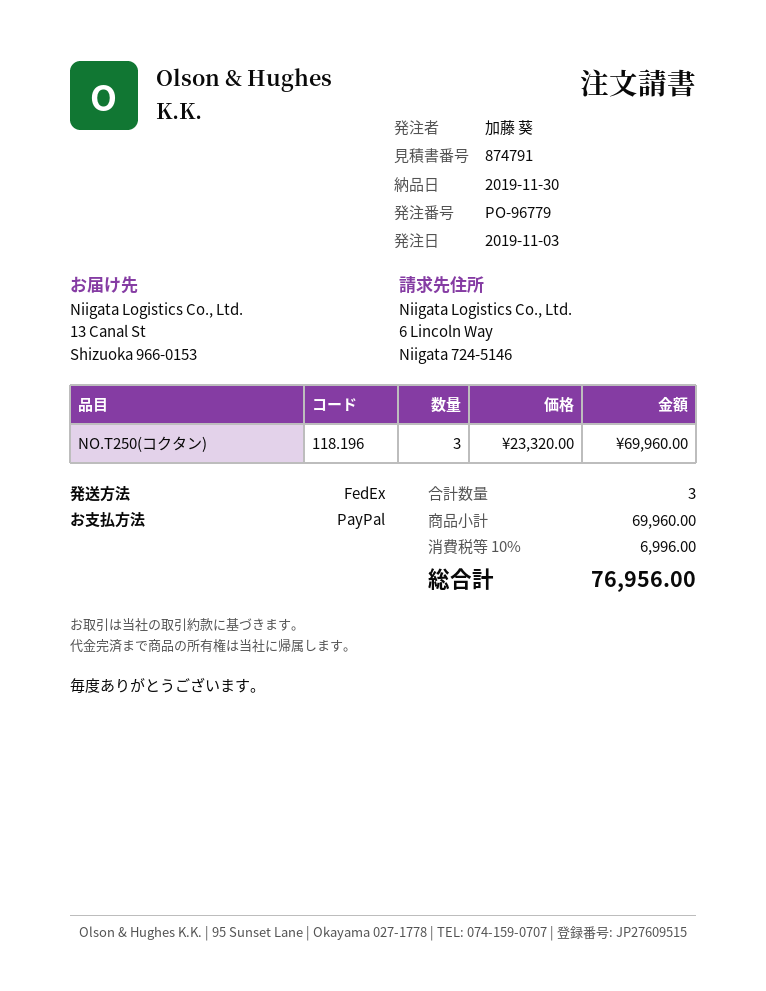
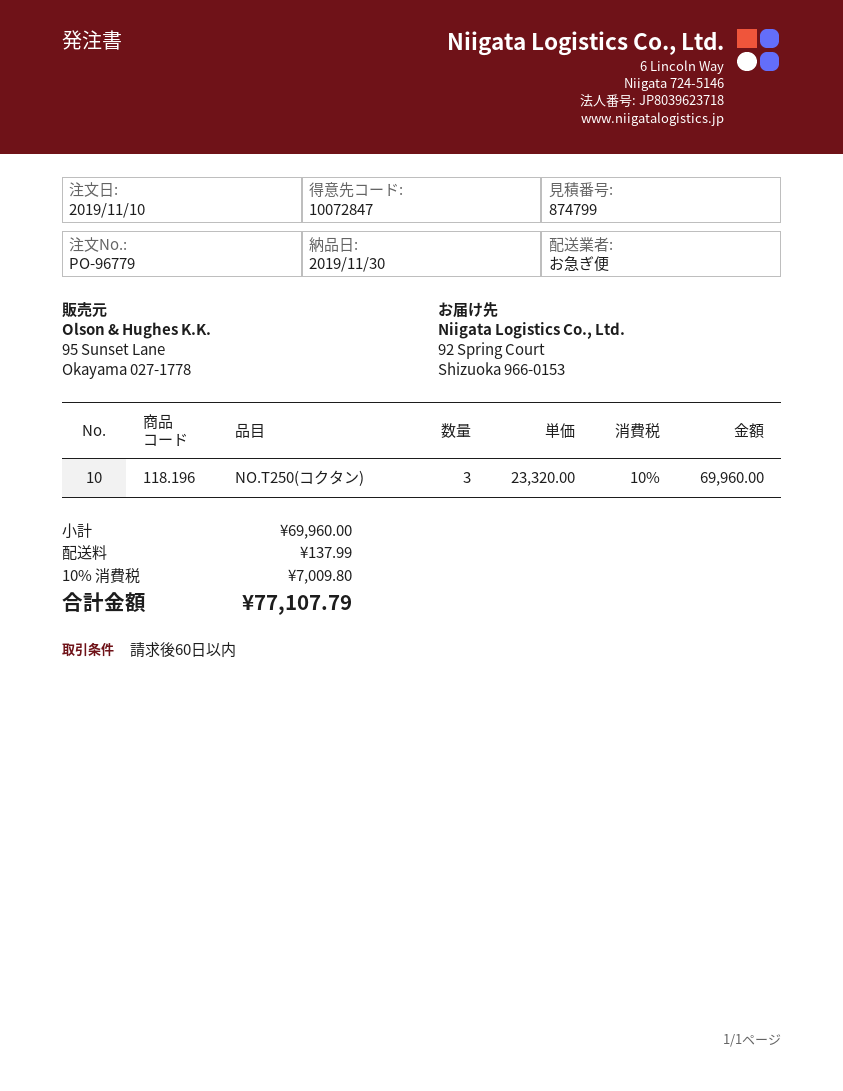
quote number: 874791 -> 874799
order date: 2019-11-03 -> 2019-11-10
shipping method: FedEx -> express
ship to: 13 Canal St, Shizuoka 966-0153 -> 92 Spring Court, Shizuoka 966-0153
shipping: none -> 137.99
tax: 10% = 6996.00 -> 10% = 7009.80
total: 76956.00 -> 77107.79

